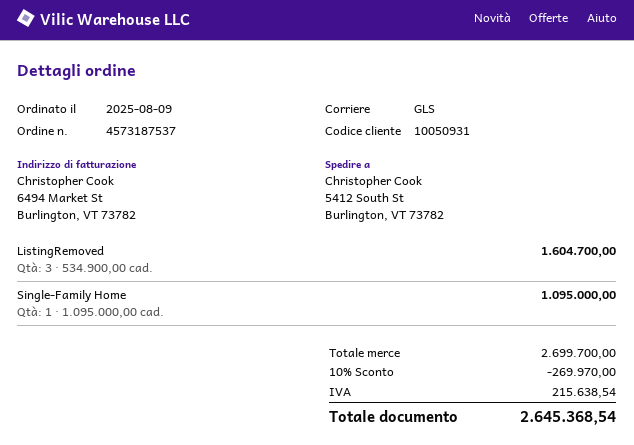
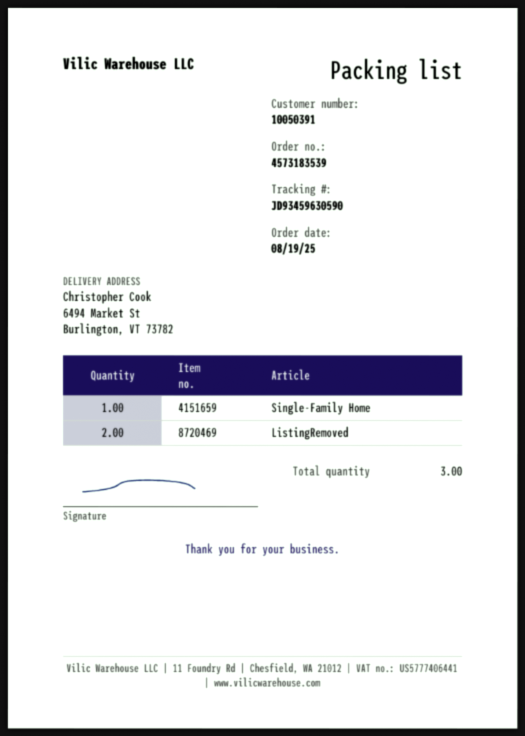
order number: 4573187537 -> 4573183539
order date: 2025-08-09 -> 2025-08-19
customer number: 10050931 -> 10050391
ship to: 5412 South St, Burlington, VT 73782 -> 6494 Market St, Burlington, VT 73782
ListingRemoved: 3 -> 2

